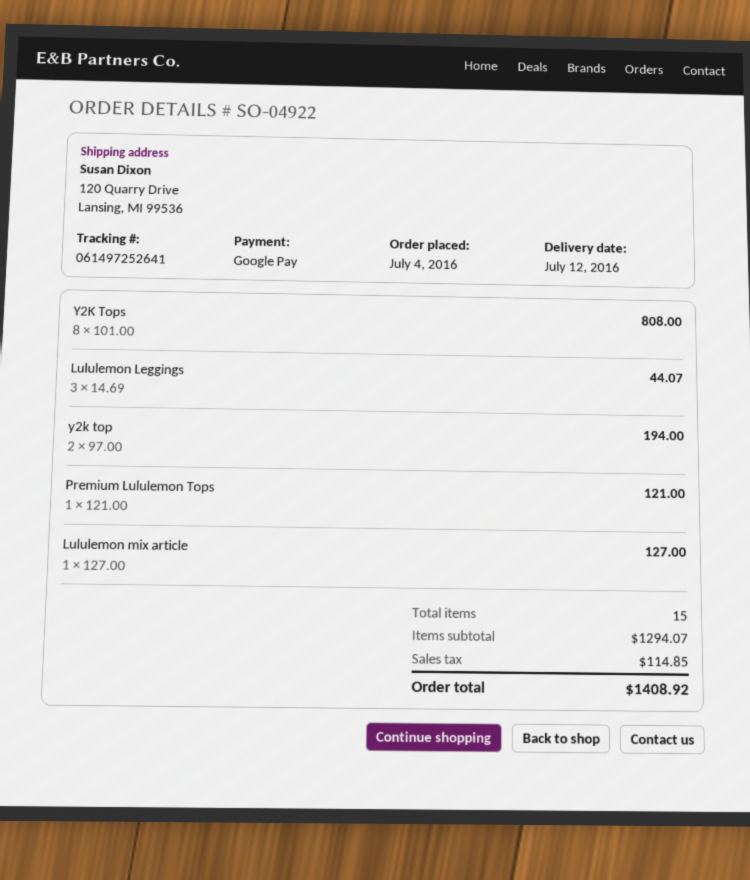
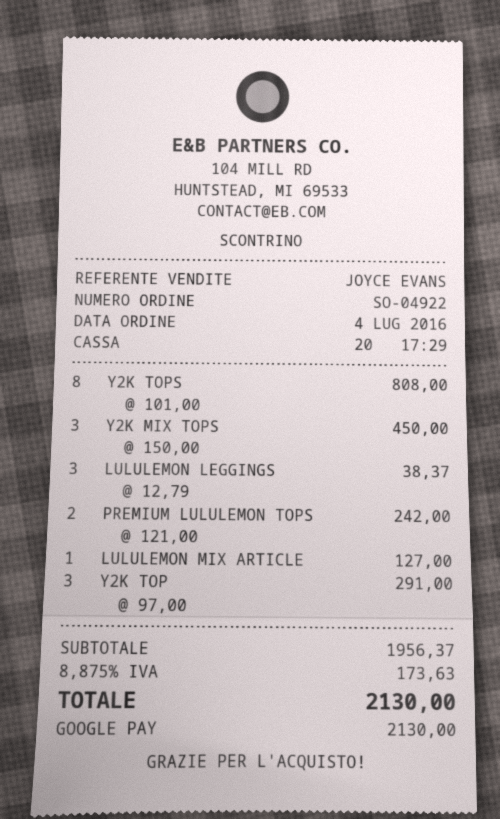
Lululemon Leggings: 3 x 14.69 = 44.07 -> 3 x 12.79 = 38.37
y2k top: 2 x 97.00 = 194.00 -> 3 x 97.00 = 291.00
Premium Lululemon Tops: 1 x 121.00 = 121.00 -> 2 x 121.00 = 242.00
Y2K MIX TOPS: none -> 3 x 150.00 = 450.00
subtotal: 1294.07 -> 1956.37
tax: 114.85 -> 173.63
total: 1408.92 -> 2130.00

